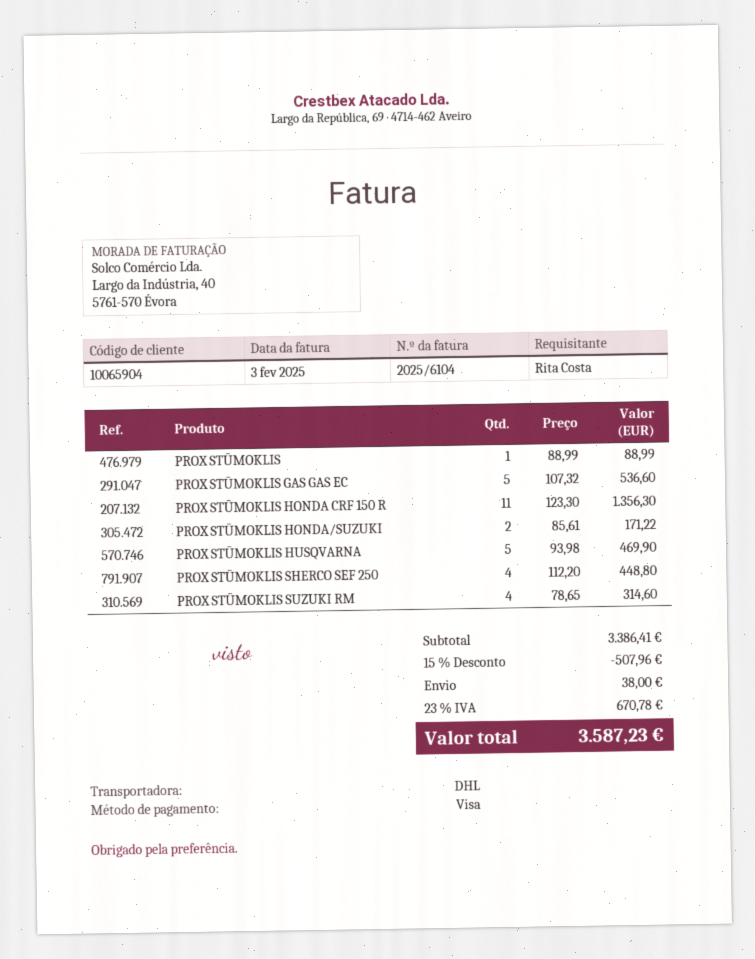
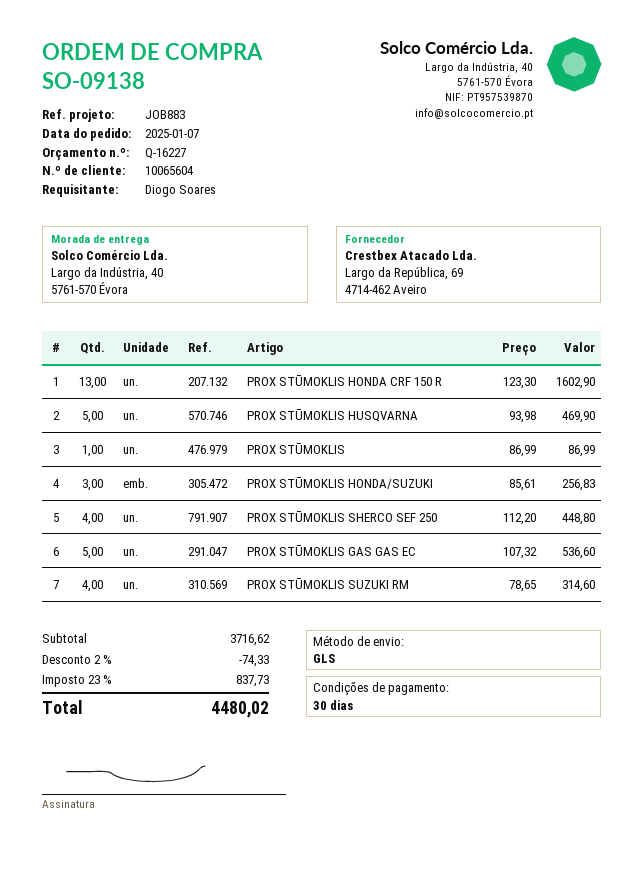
customer number: 10065904 -> 10065604
ordered by: Rita Costa -> Diogo Soares
shipping method: DHL -> GLS
PROX STŪMOKLIS: 1 x 88.99 = 88.99 -> 1 x 86.99 = 86.99
PROX STŪMOKLIS HONDA CRF 150 R: 11 x 123.30 = 1356.30 -> 13 x 123.30 = 1602.90
PROX STŪMOKLIS HONDA/SUZUKI: 2 x 85.61 = 171.22 -> 3 x 85.61 = 256.83
subtotal: 3386.41 -> 3716.62
discount: 15% = 507.96 -> 2% = 74.33
shipping: 38.00 -> none
tax: 23% = 670.78 -> 23% = 837.73
total: 3587.23 -> 4480.02

